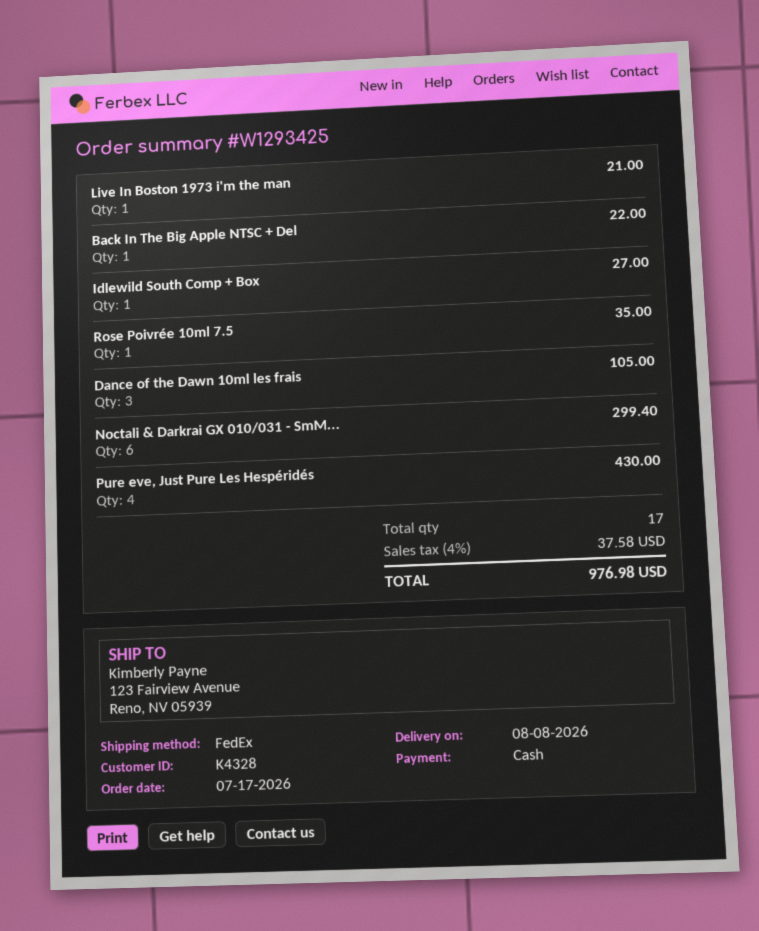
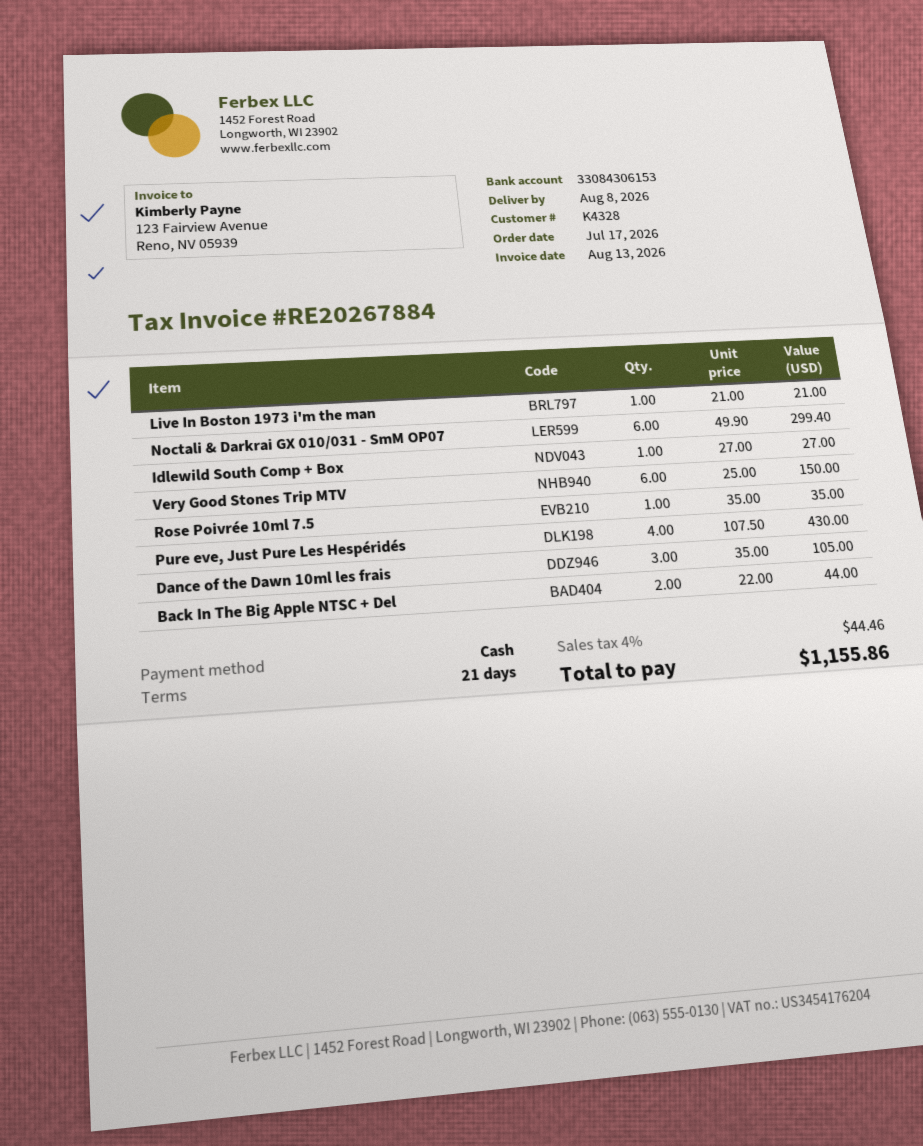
Back In The Big Apple NTSC + Del: 1 for 22.00 -> 2 for 44.00
Very Good Stones Trip MTV: none -> 6 for 150.00
tax: 4% = 37.58 -> 4% = 44.46
total: 976.98 -> 1155.86

